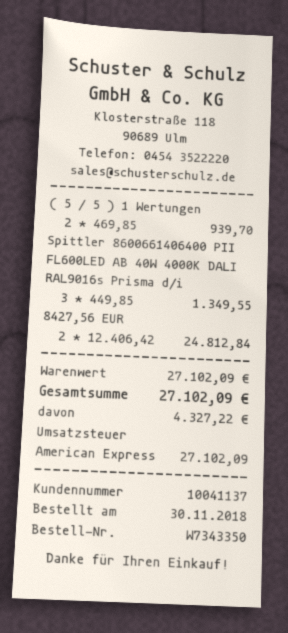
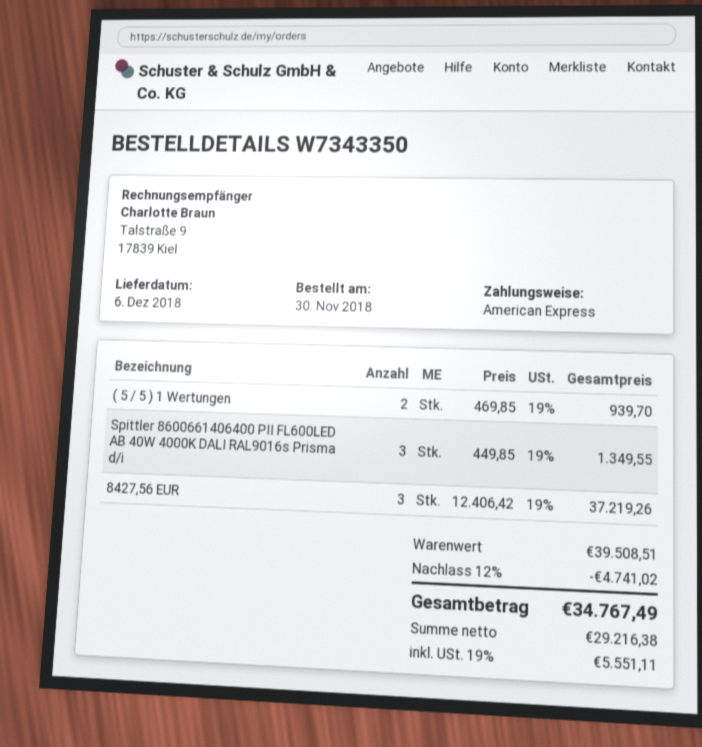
8427,56 EUR: 2 x 12406.42 = 24812.84 -> 3 x 12406.42 = 37219.26
subtotal: 27102.09 -> 39508.51
discount: none -> 12% = 4741.02
tax: 4327.22 -> 5551.11
total: 27102.09 -> 34767.49

